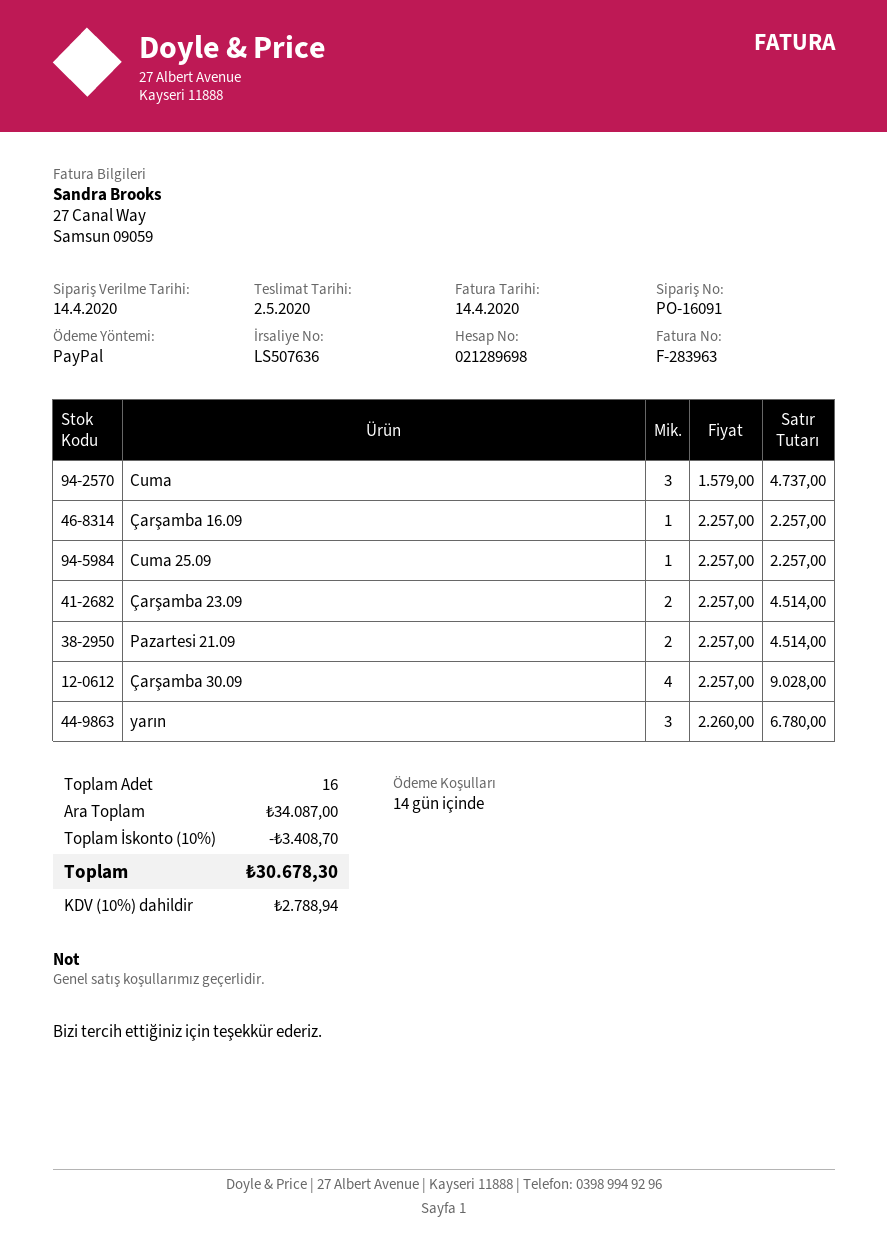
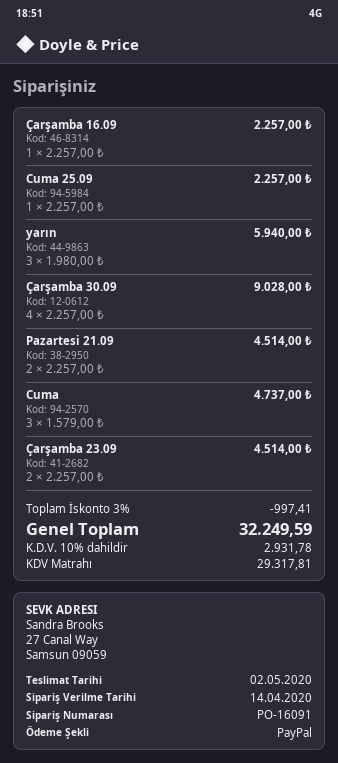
yarın: 3 x 2260.00 = 6780.00 -> 3 x 1980.00 = 5940.00
discount: 10% = 3408.70 -> 3% = 997.41
tax: 10% = 2788.94 -> 10% = 2931.78
total: 30678.30 -> 32249.59

